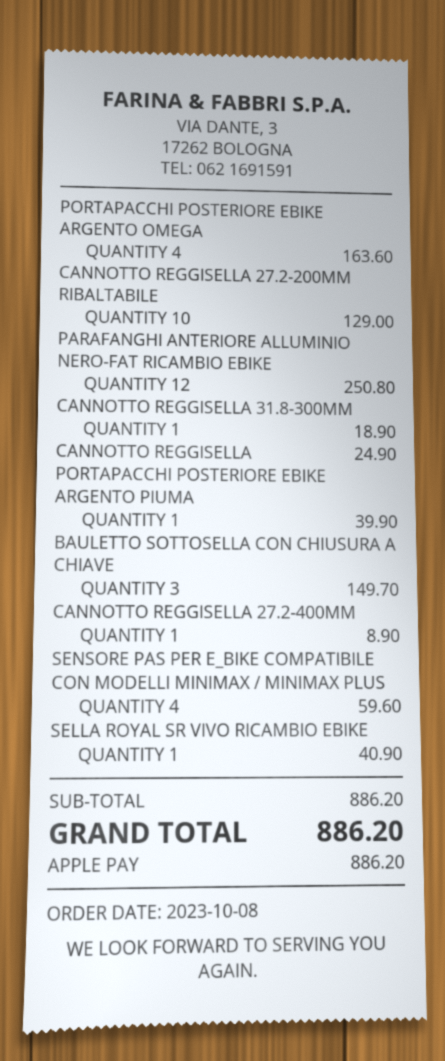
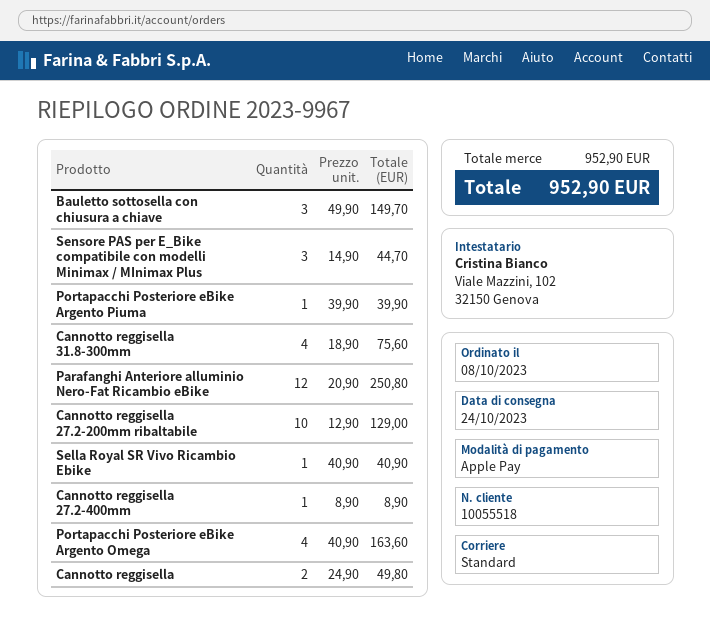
CANNOTTO REGGISELLA 31.8-300MM: 1 for 18.90 -> 4 for 75.60
CANNOTTO REGGISELLA: 1 for 24.90 -> 2 for 49.80
SENSORE PAS PER E_BIKE COMPATIBILE CON MODELLI MINIMAX / MINIMAX PLUS: 4 for 59.60 -> 3 for 44.70
subtotal: 886.20 -> 952.90
total: 886.20 -> 952.90

